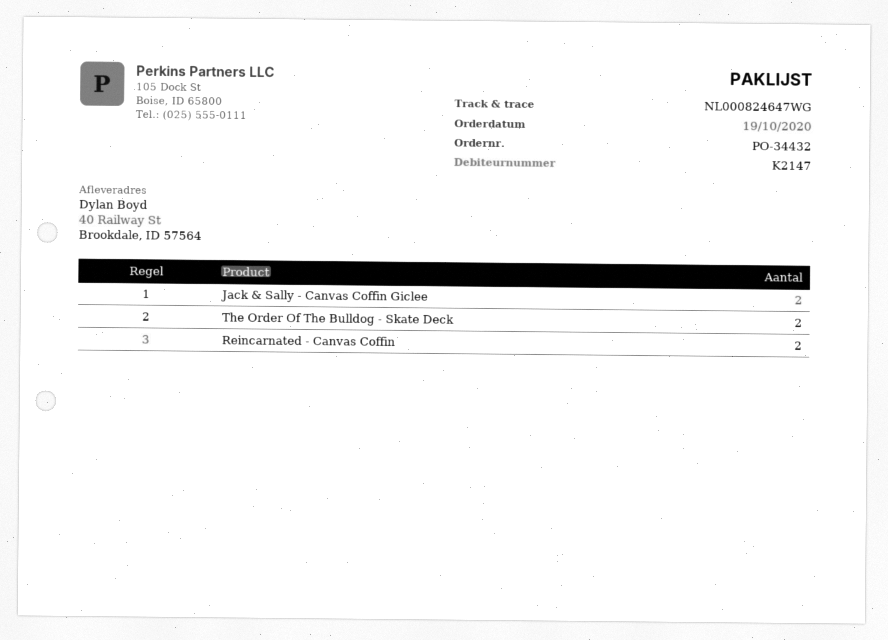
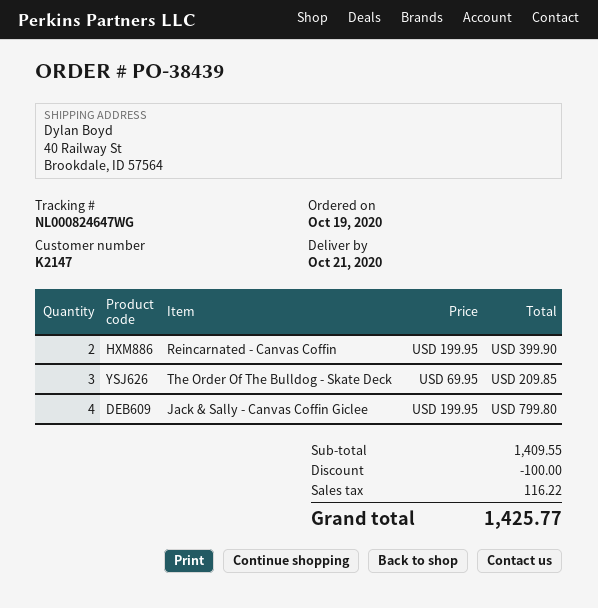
order number: PO-34432 -> PO-38439
Jack & Sally - Canvas Coffin Giclee: 2 -> 4
The Order Of The Bulldog - Skate Deck: 2 -> 3

